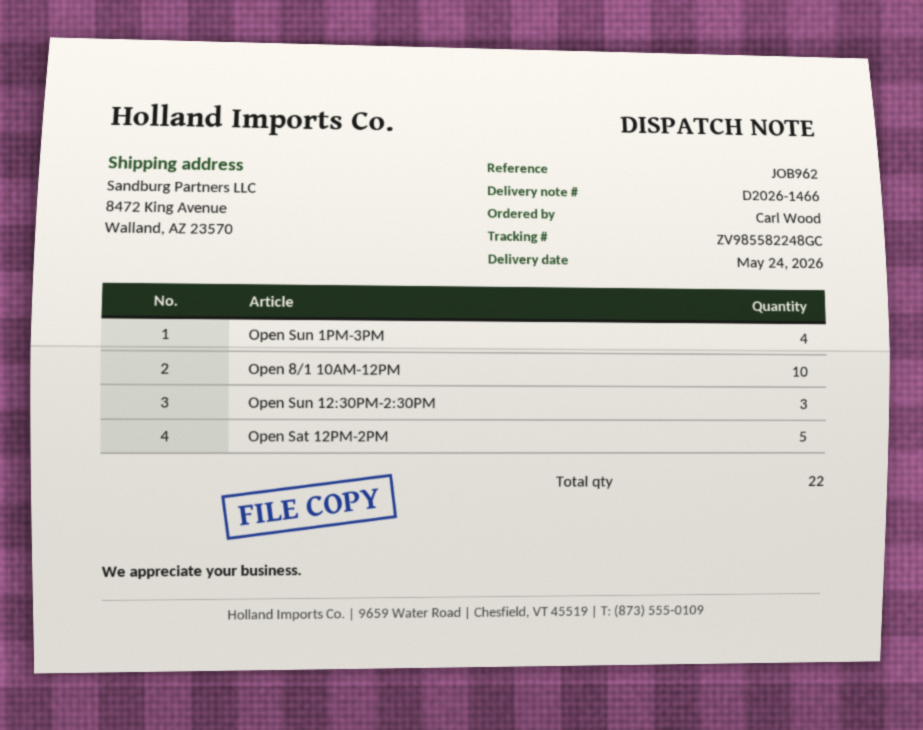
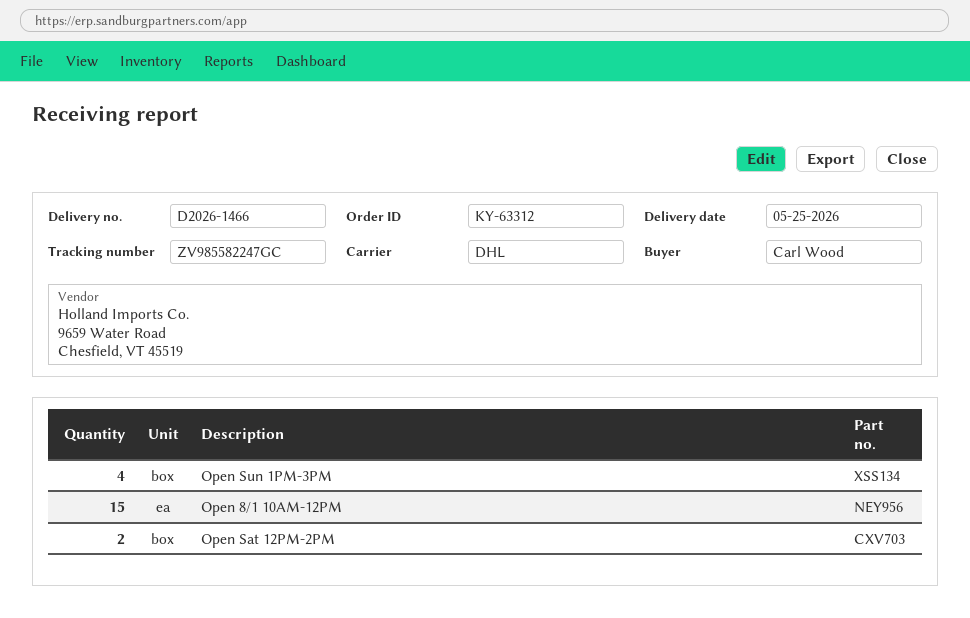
delivery date: 2026-05-24 -> 2026-05-25
tracking number: ZV985582248GC -> ZV985582247GC
Open 8/1 10AM-12PM: 10 -> 15
Open Sun 12:30PM-2:30PM: 3 -> none
Open Sat 12PM-2PM: 5 -> 2

